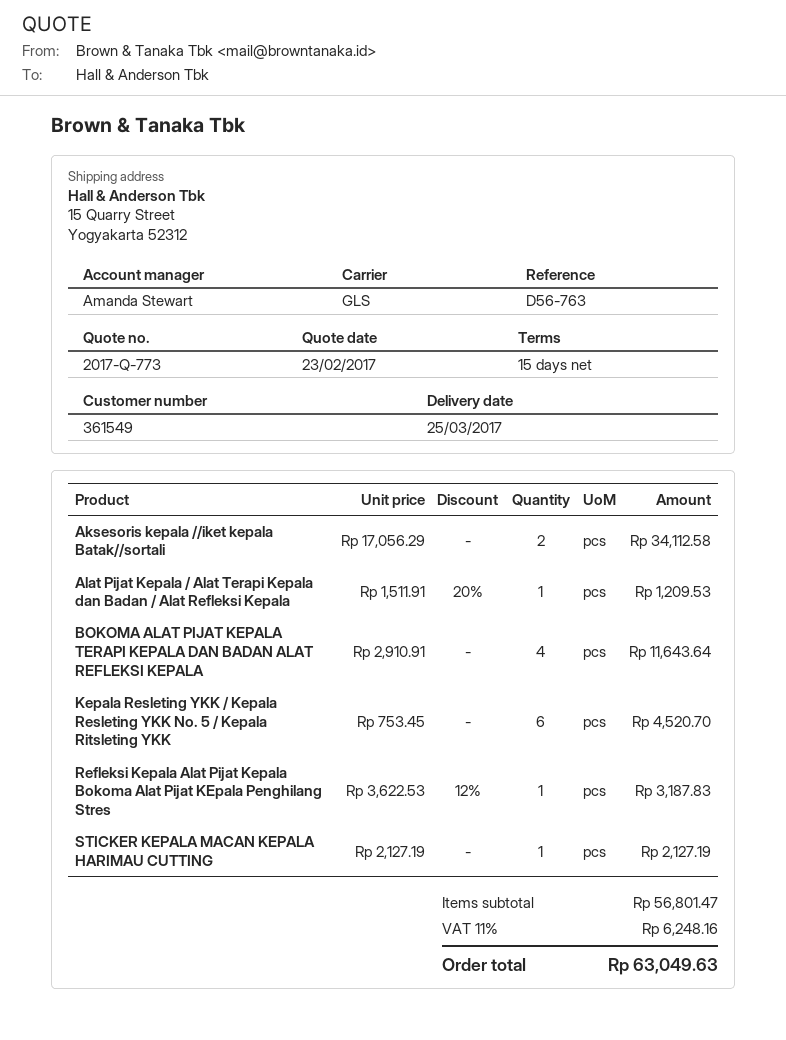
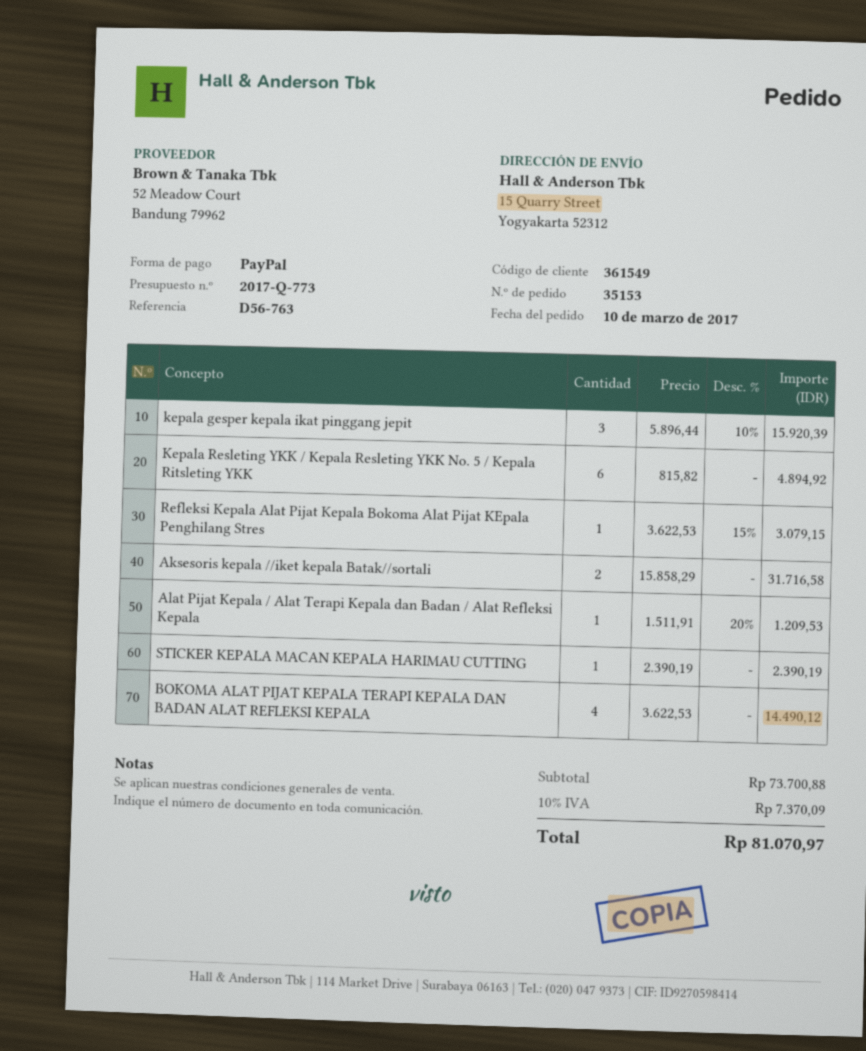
Aksesoris kepala //iket kepala Batak//sortali: 2 x 17056.29 = 34112.58 -> 2 x 15858.29 = 31716.58
BOKOMA ALAT PIJAT KEPALA TERAPI KEPALA DAN BADAN ALAT REFLEKSI KEPALA: 4 x 2910.91 = 11643.64 -> 4 x 3622.53 = 14490.12
Kepala Resleting YKK / Kepala Resleting YKK No. 5 / Kepala Ritsleting YKK: 6 x 753.45 = 4520.70 -> 6 x 815.82 = 4894.92
Refleksi Kepala Alat Pijat Kepala Bokoma Alat Pijat KEpala Penghilang Stres: 1 x 3622.53 - 12% = 3187.83 -> 1 x 3622.53 - 15% = 3079.15
STICKER KEPALA MACAN KEPALA HARIMAU CUTTING: 1 x 2127.19 = 2127.19 -> 1 x 2390.19 = 2390.19
kepala gesper kepala ikat pinggang jepit: none -> 3 x 5896.44 - 10% = 15920.39
subtotal: 56801.47 -> 73700.88
tax: 11% = 6248.16 -> 10% = 7370.09
total: 63049.63 -> 81070.97

